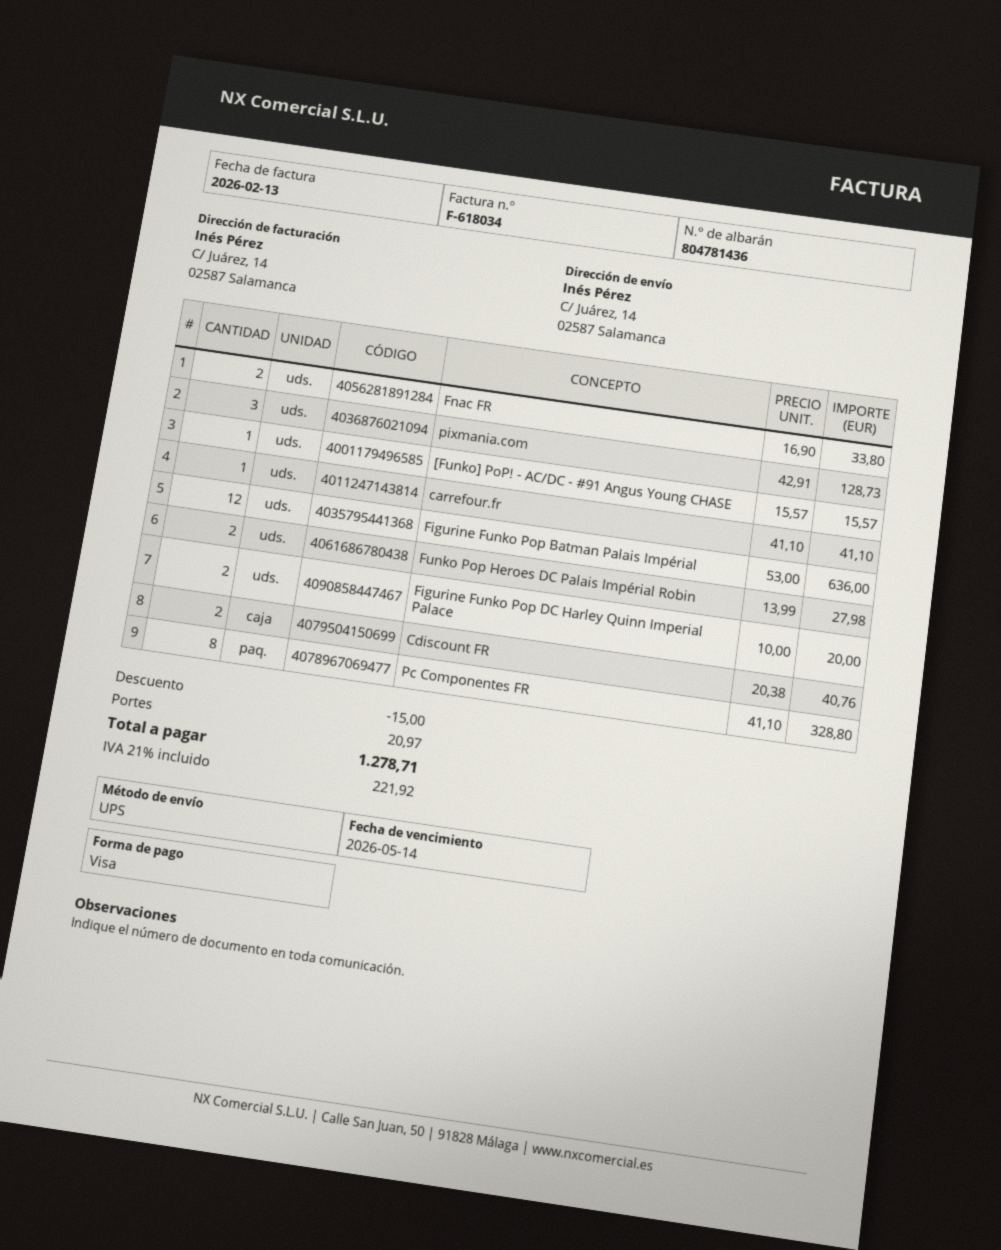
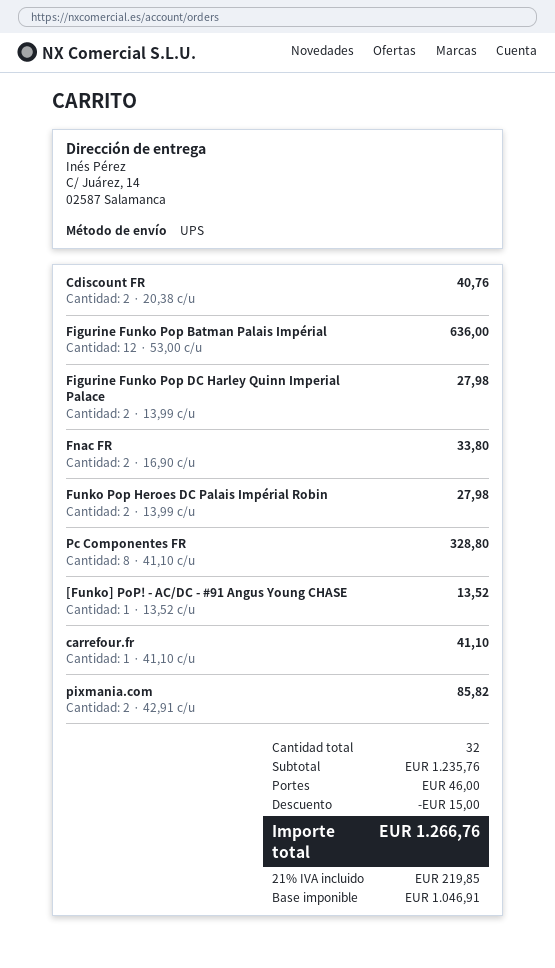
pixmania.com: 3 x 42.91 = 128.73 -> 2 x 42.91 = 85.82
[Funko] PoP! - AC/DC - #91 Angus Young CHASE: 1 x 15.57 = 15.57 -> 1 x 13.52 = 13.52
Figurine Funko Pop DC Harley Quinn Imperial Palace: 2 x 10.00 = 20.00 -> 2 x 13.99 = 27.98
shipping: 20.97 -> 46.00
tax: 21% = 221.92 -> 21% = 219.85
total: 1278.71 -> 1266.76

